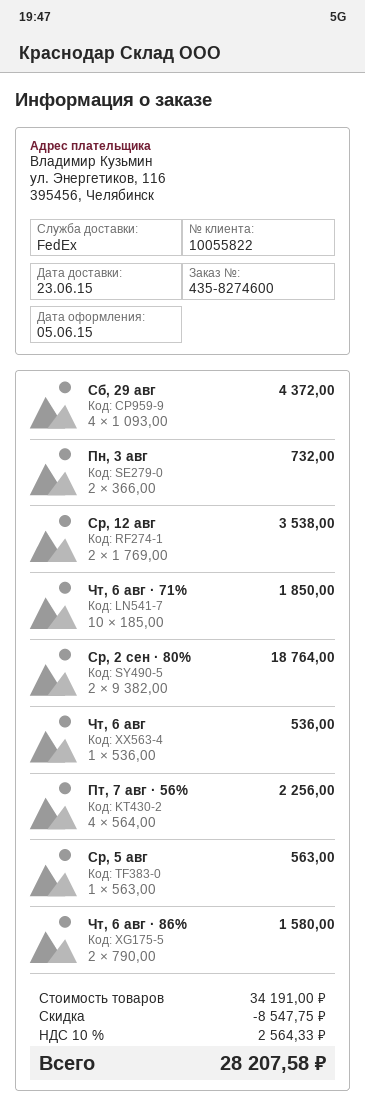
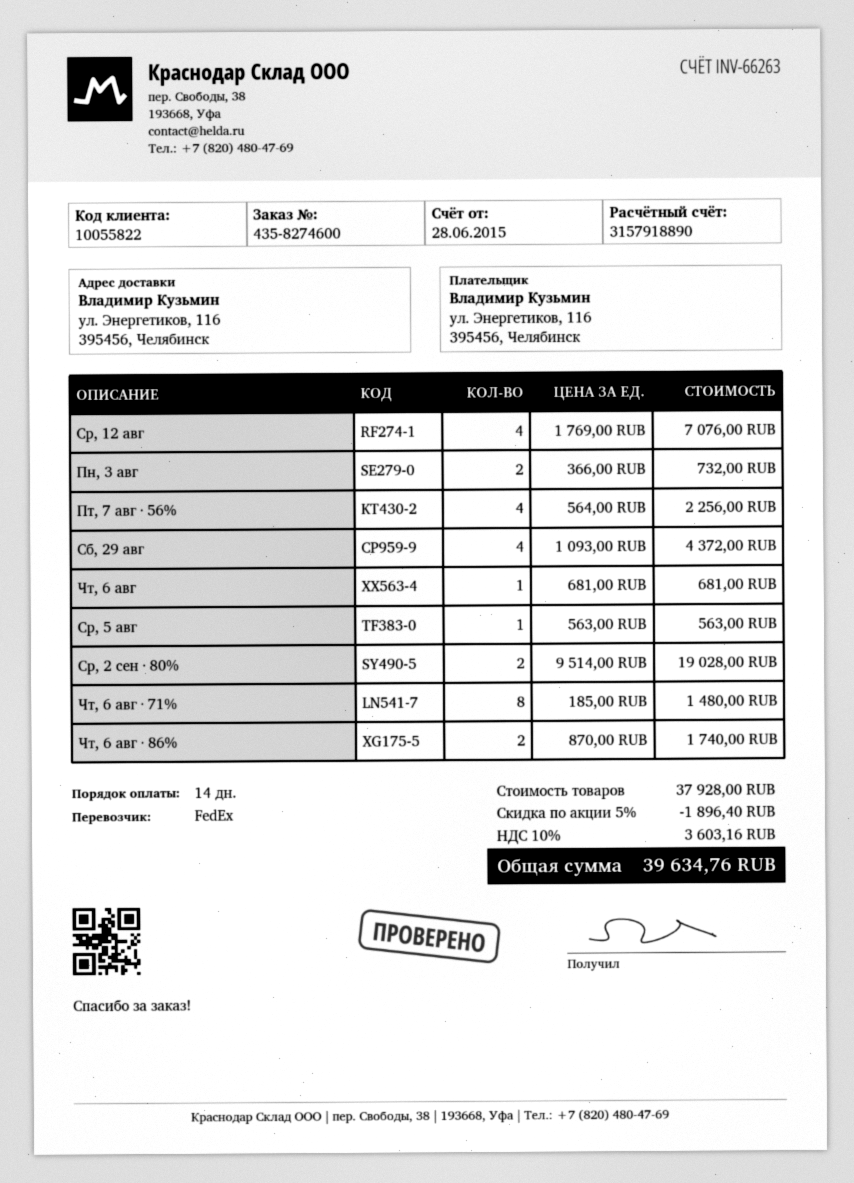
Ср, 12 авг: 2 x 1769.00 = 3538.00 -> 4 x 1769.00 = 7076.00
Чт, 6 авг · 71%: 10 x 185.00 = 1850.00 -> 8 x 185.00 = 1480.00
Ср, 2 сен · 80%: 2 x 9382.00 = 18764.00 -> 2 x 9514.00 = 19028.00
Чт, 6 авг: 1 x 536.00 = 536.00 -> 1 x 681.00 = 681.00
Чт, 6 авг · 86%: 2 x 790.00 = 1580.00 -> 2 x 870.00 = 1740.00
subtotal: 34191.00 -> 37928.00
discount: 8547.75 -> 1896.40
tax: 10% = 2564.33 -> 10% = 3603.16
total: 28207.58 -> 39634.76

